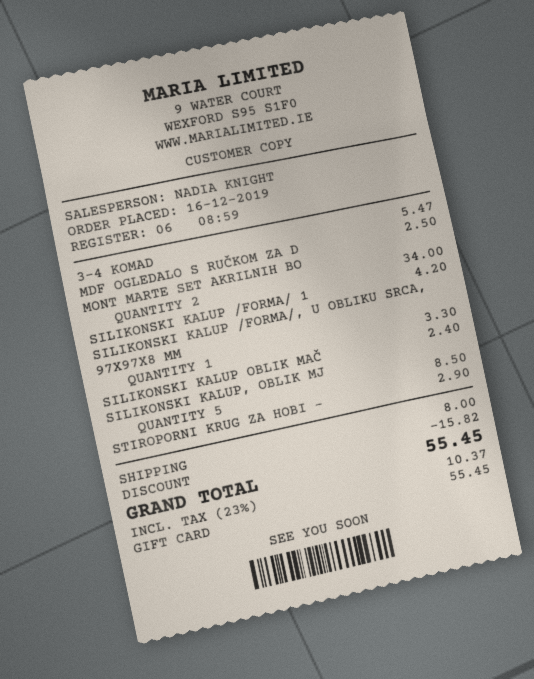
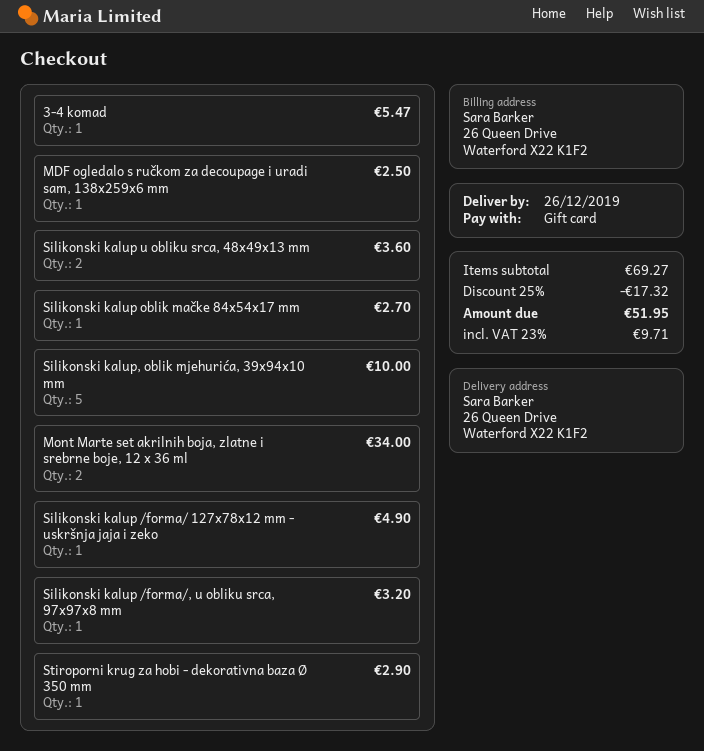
SILIKONSKI KALUP /FORMA/ 1: 1 for 4.20 -> 1 for 4.90
SILIKONSKI KALUP /FORMA/, U OBLIKU SRCA, 97X97X8 MM: 1 for 3.30 -> 1 for 3.20
SILIKONSKI KALUP OBLIK MAČ: 1 for 2.40 -> 1 for 2.70
SILIKONSKI KALUP, OBLIK MJ: 5 for 8.50 -> 5 for 10.00
Silikonski kalup u obliku srca, 48x49x13 mm: none -> 2 for 3.60
discount: 15.82 -> 17.32
shipping: 8.00 -> none
tax: 23% = 10.37 -> 23% = 9.71
total: 55.45 -> 51.95

